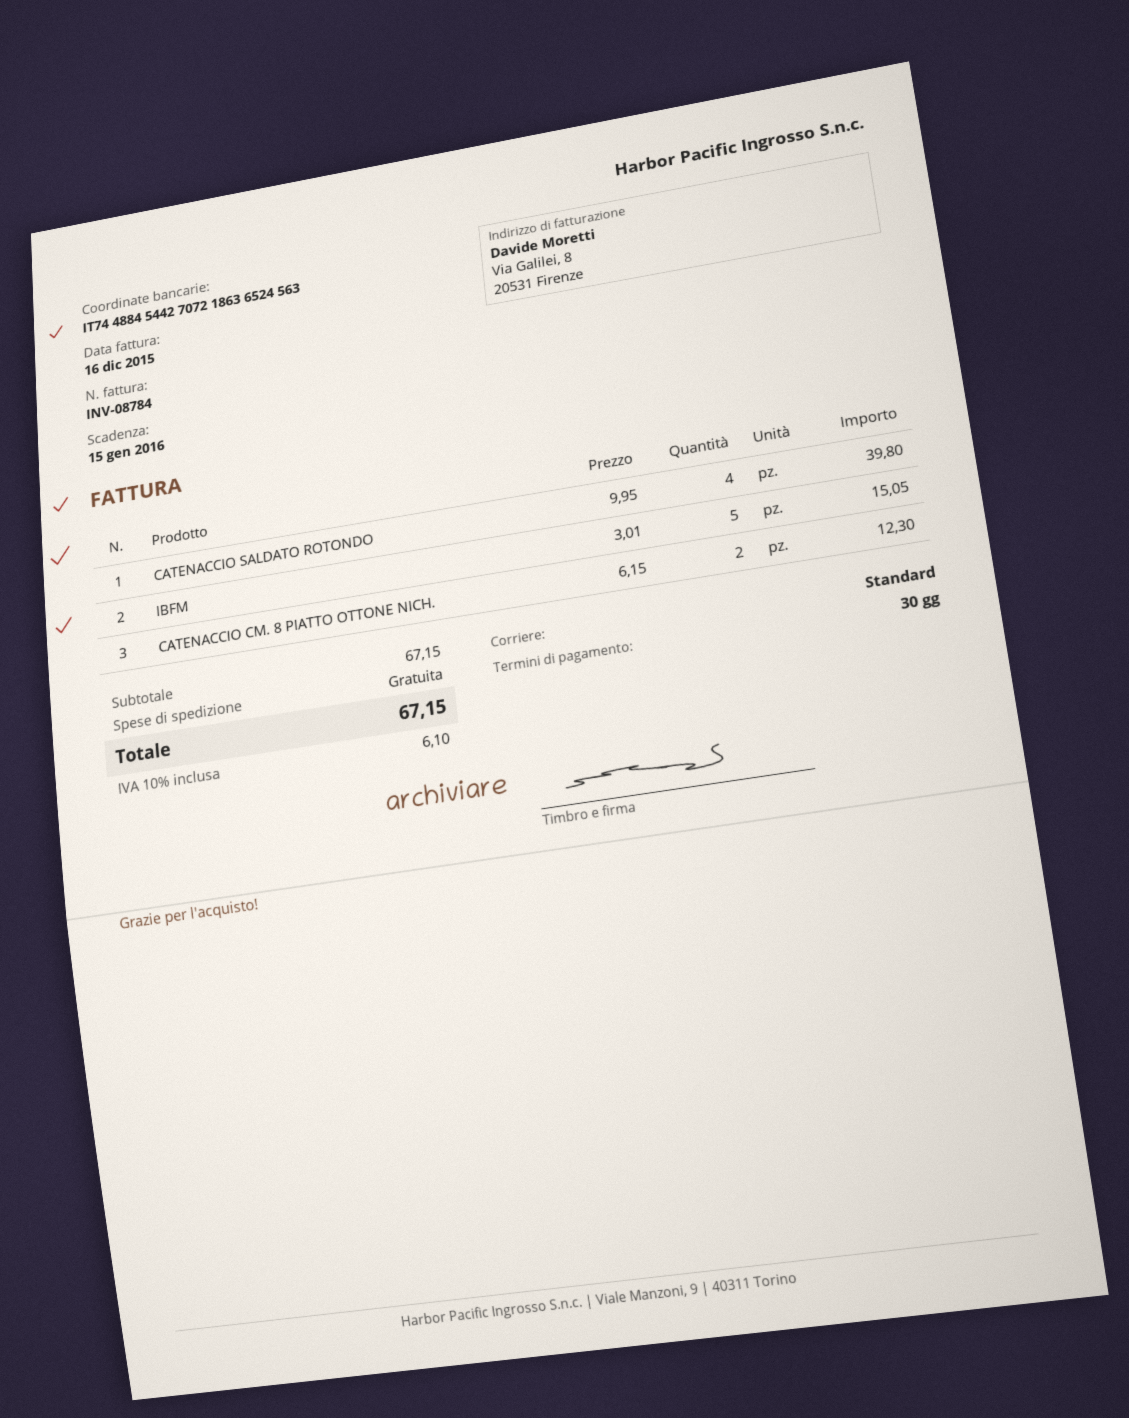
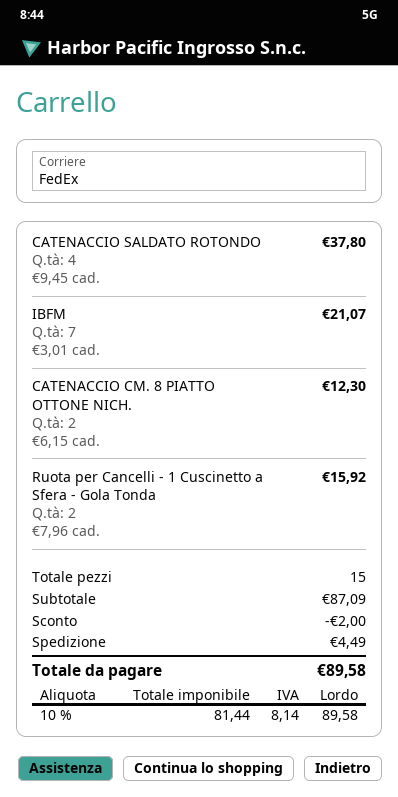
shipping method: standard -> FedEx
CATENACCIO SALDATO ROTONDO: 4 x 9.95 = 39.80 -> 4 x 9.45 = 37.80
IBFM: 5 x 3.01 = 15.05 -> 7 x 3.01 = 21.07
Ruota per Cancelli - 1 Cuscinetto a Sfera - Gola Tonda: none -> 2 x 7.96 = 15.92
subtotal: 67.15 -> 87.09
discount: none -> 2.00
shipping: 0.00 -> 4.49
tax: 10% = 6.10 -> 10% = 8.14
total: 67.15 -> 89.58

